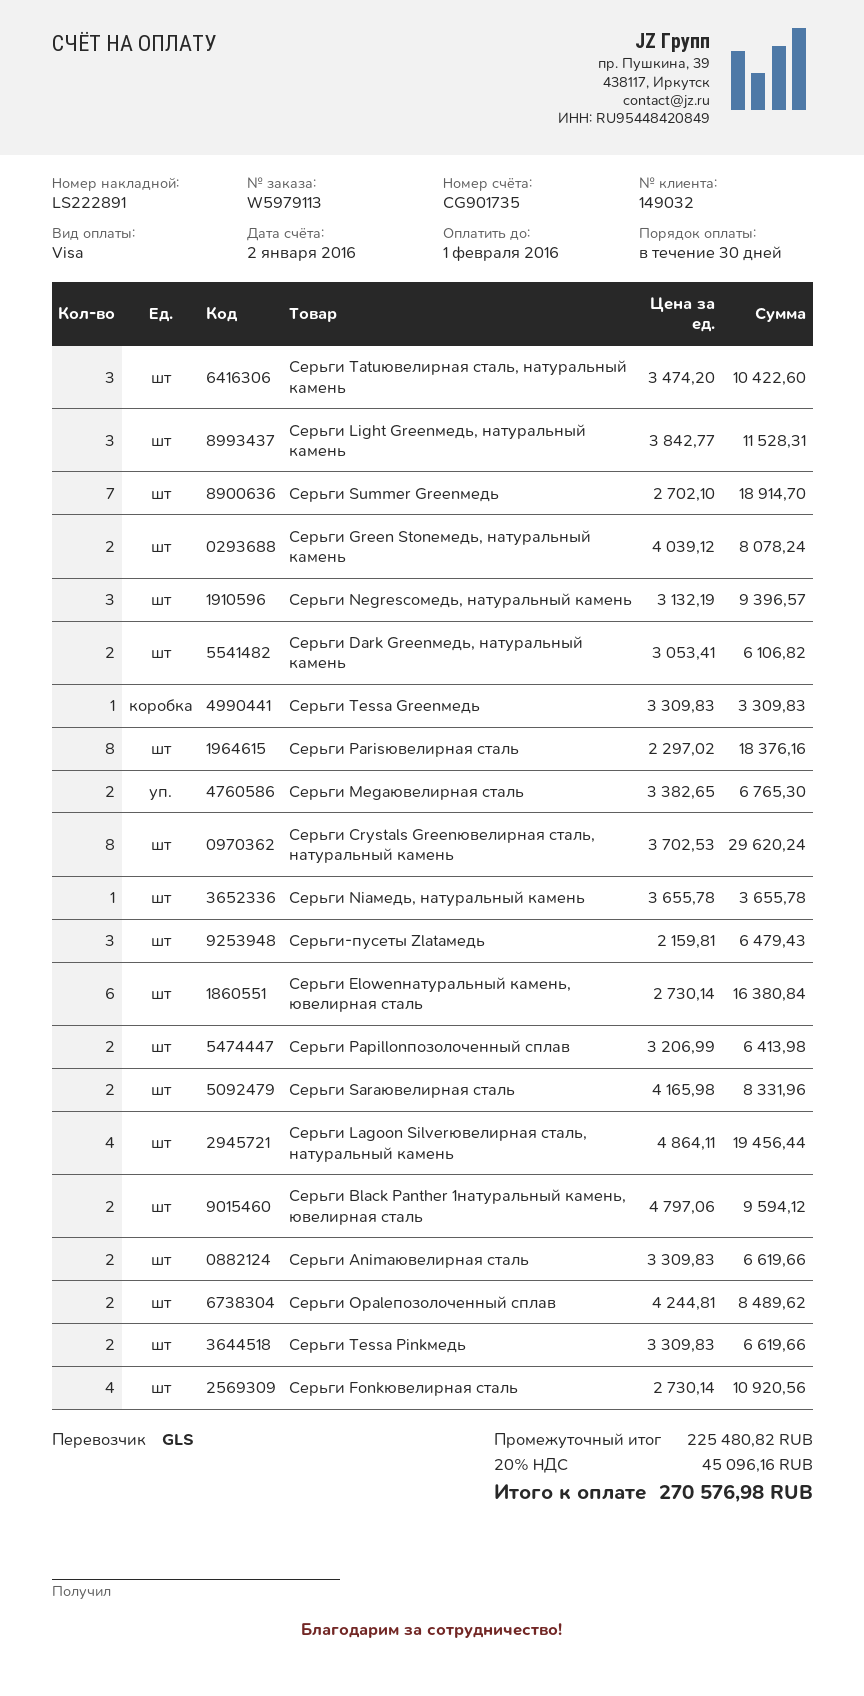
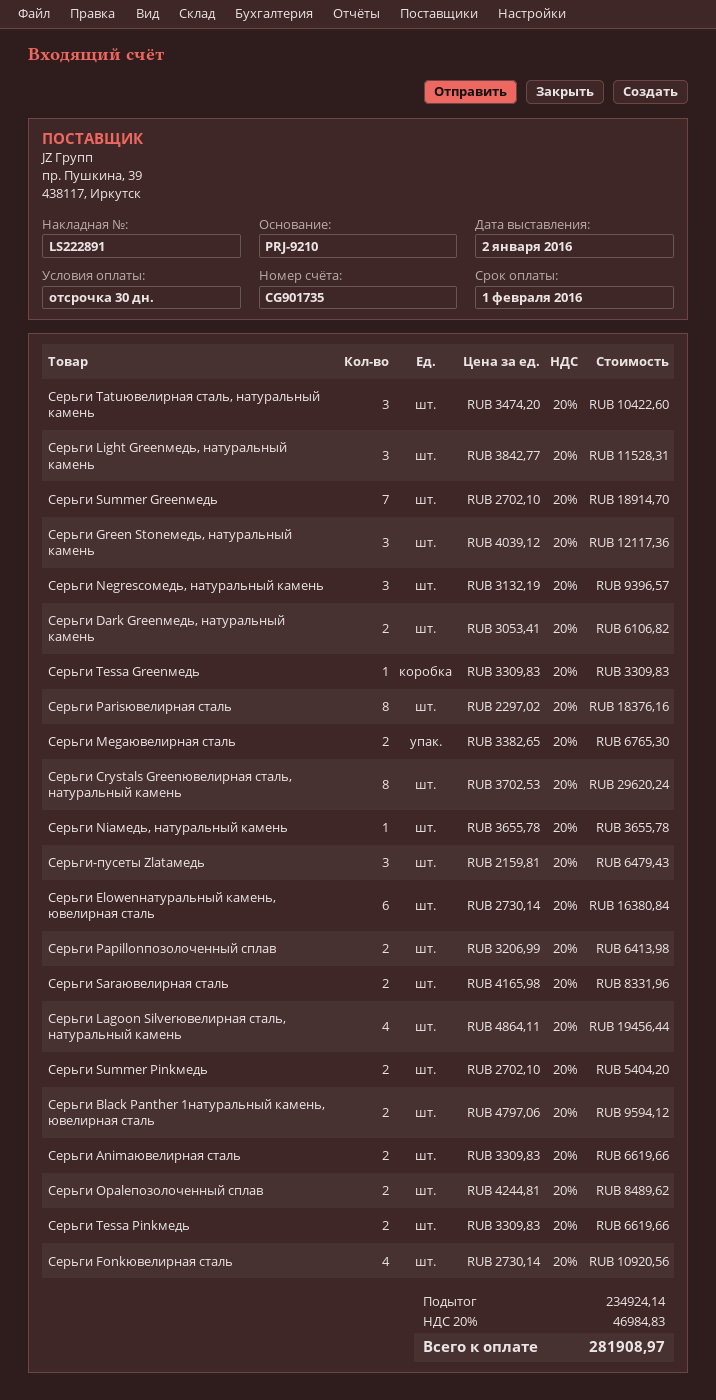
Серьги Green Stoneмедь, натуральный камень: 2 x 4039.12 = 8078.24 -> 3 x 4039.12 = 12117.36
Серьги Summer Pinkмедь: none -> 2 x 2702.10 = 5404.20
subtotal: 225480.82 -> 234924.14
tax: 20% = 45096.16 -> 20% = 46984.83
total: 270576.98 -> 281908.97

